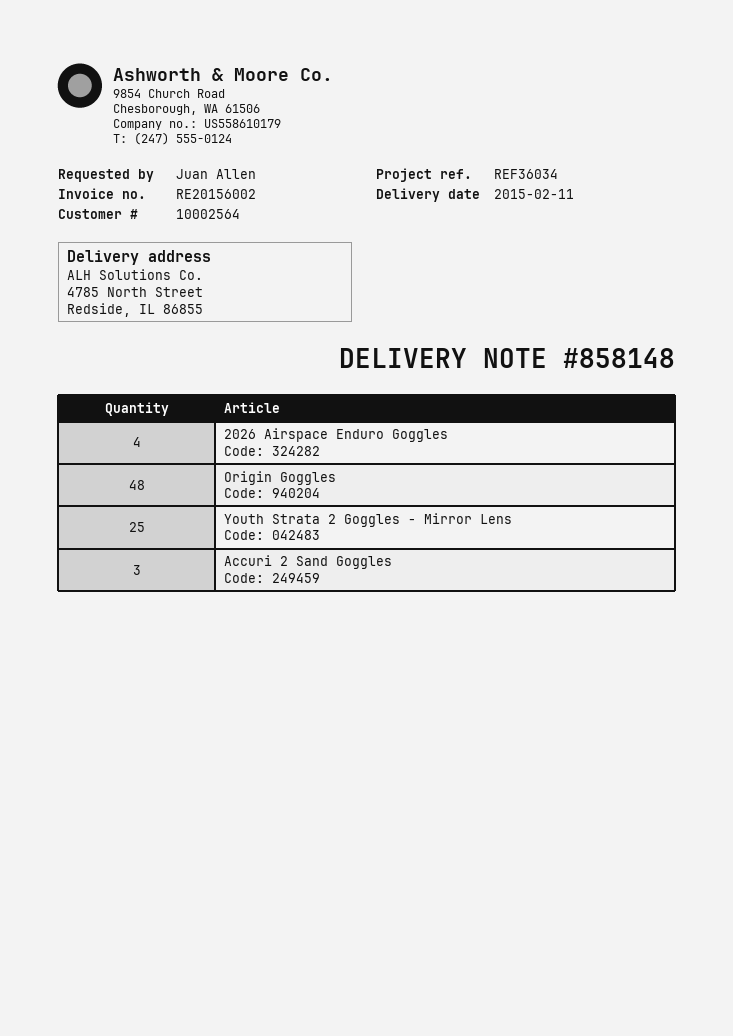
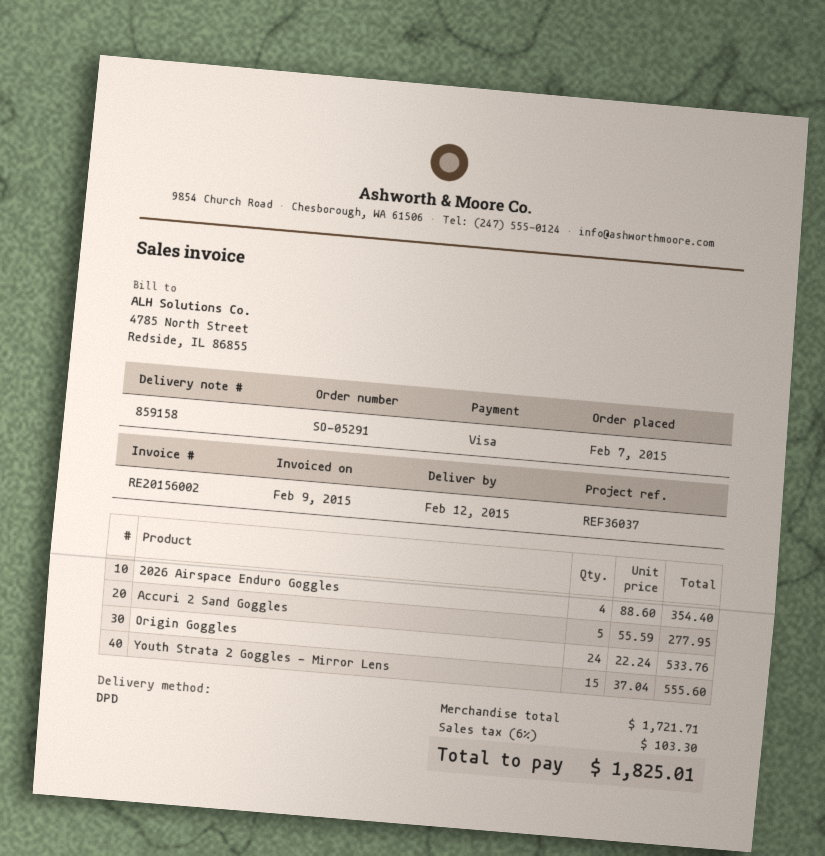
delivery note number: 858148 -> 859158
delivery date: 2015-02-11 -> 2015-02-12
reference: REF36034 -> REF36037
Origin Goggles: 48 -> 24
Youth Strata 2 Goggles - Mirror Lens: 25 -> 15
Accuri 2 Sand Goggles: 3 -> 5

